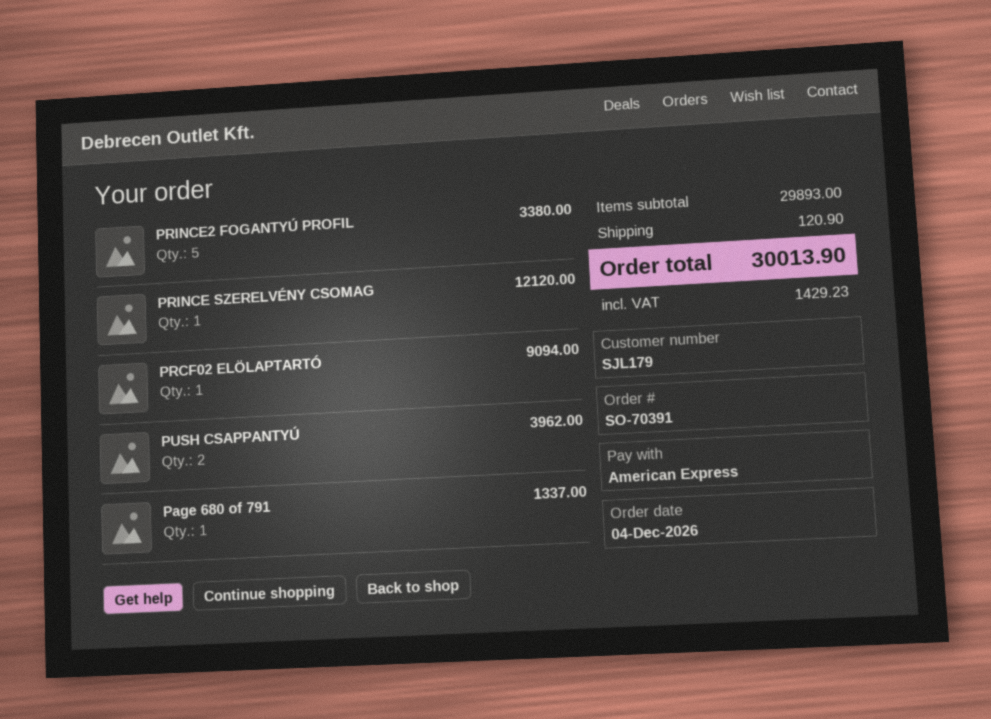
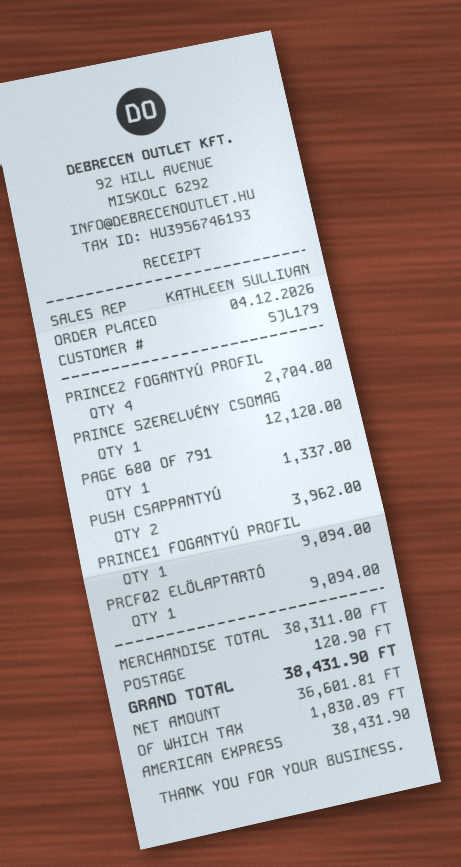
PRINCE2 FOGANTYÚ PROFIL: 5 for 3380.00 -> 4 for 2704.00
PRINCE1 FOGANTYÚ PROFIL: none -> 1 for 9094.00
subtotal: 29893.00 -> 38311.00
tax: 1429.23 -> 1830.09
total: 30013.90 -> 38431.90

